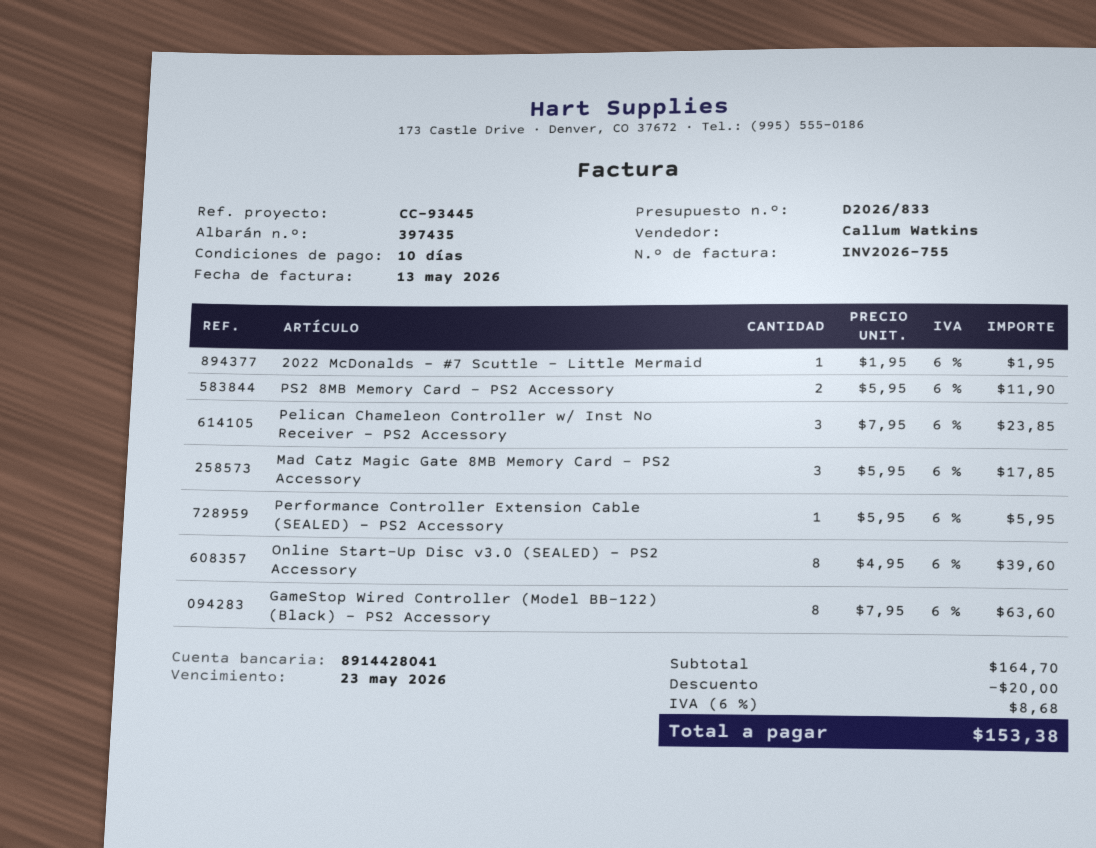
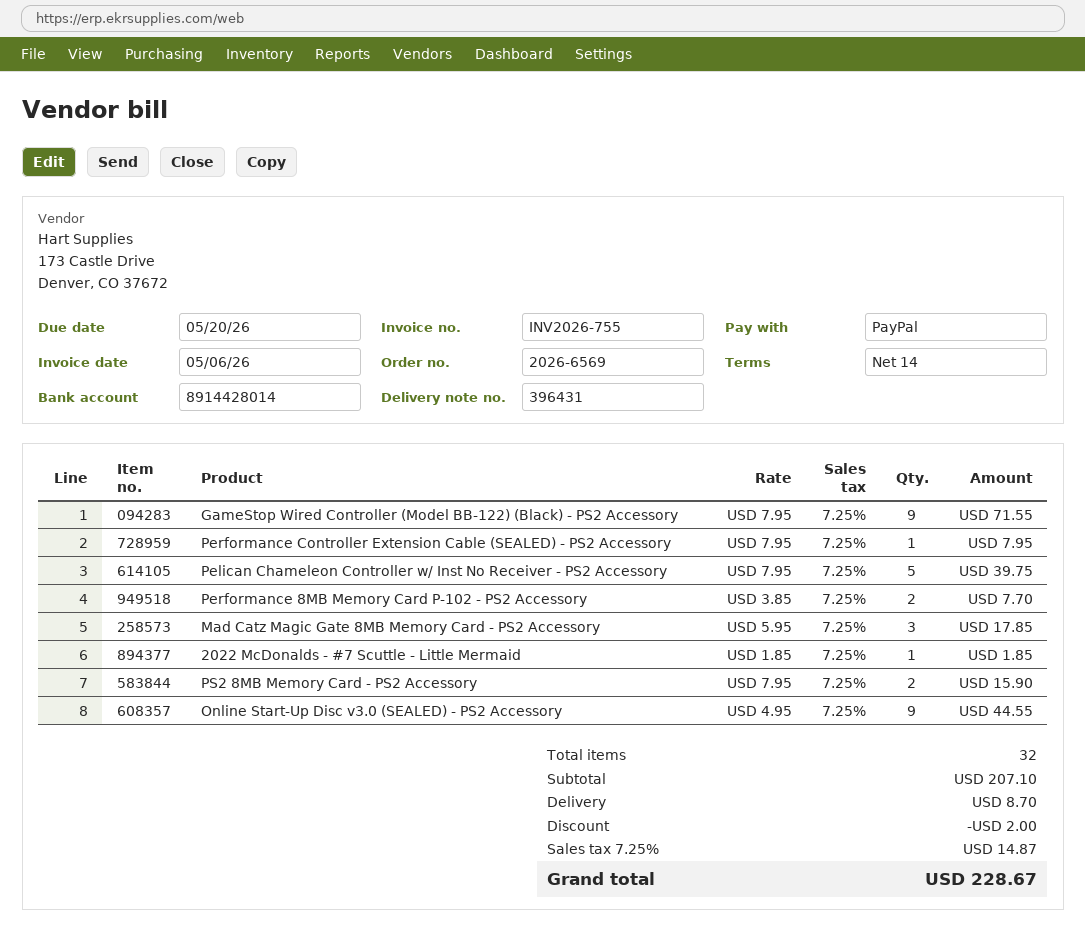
delivery note number: 397435 -> 396431
invoice date: 2026-05-13 -> 2026-05-06
payment terms: 10 days -> 14 days
due date: 2026-05-23 -> 2026-05-20
bank account: 8914428041 -> 8914428014
2022 McDonalds - #7 Scuttle - Little Mermaid: 1 x 1.95 = 1.95 -> 1 x 1.85 = 1.85
PS2 8MB Memory Card - PS2 Accessory: 2 x 5.95 = 11.90 -> 2 x 7.95 = 15.90
Pelican Chameleon Controller w/ Inst No Receiver - PS2 Accessory: 3 x 7.95 = 23.85 -> 5 x 7.95 = 39.75
Performance Controller Extension Cable (SEALED) - PS2 Accessory: 1 x 5.95 = 5.95 -> 1 x 7.95 = 7.95
Online Start-Up Disc v3.0 (SEALED) - PS2 Accessory: 8 x 4.95 = 39.60 -> 9 x 4.95 = 44.55
GameStop Wired Controller (Model BB-122) (Black) - PS2 Accessory: 8 x 7.95 = 63.60 -> 9 x 7.95 = 71.55
Performance 8MB Memory Card P-102 - PS2 Accessory: none -> 2 x 3.85 = 7.70
subtotal: 164.70 -> 207.10
discount: 20.00 -> 2.00
shipping: none -> 8.70
tax: 6% = 8.68 -> 7.25% = 14.87
total: 153.38 -> 228.67

